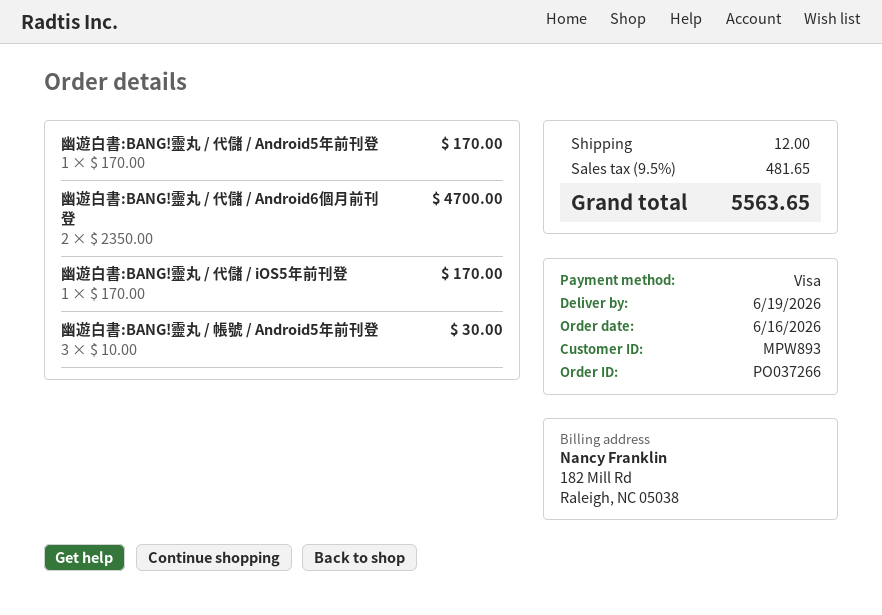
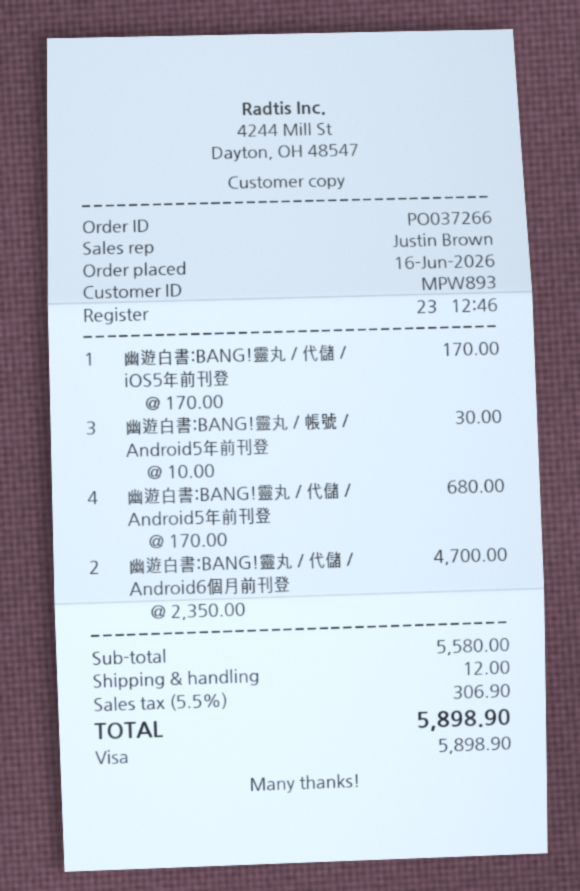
幽遊白書:BANG!靈丸 / 代儲 / Android5年前刊登: 1 x 170.00 = 170.00 -> 4 x 170.00 = 680.00
tax: 9.5% = 481.65 -> 5.5% = 306.90
total: 5563.65 -> 5898.90

